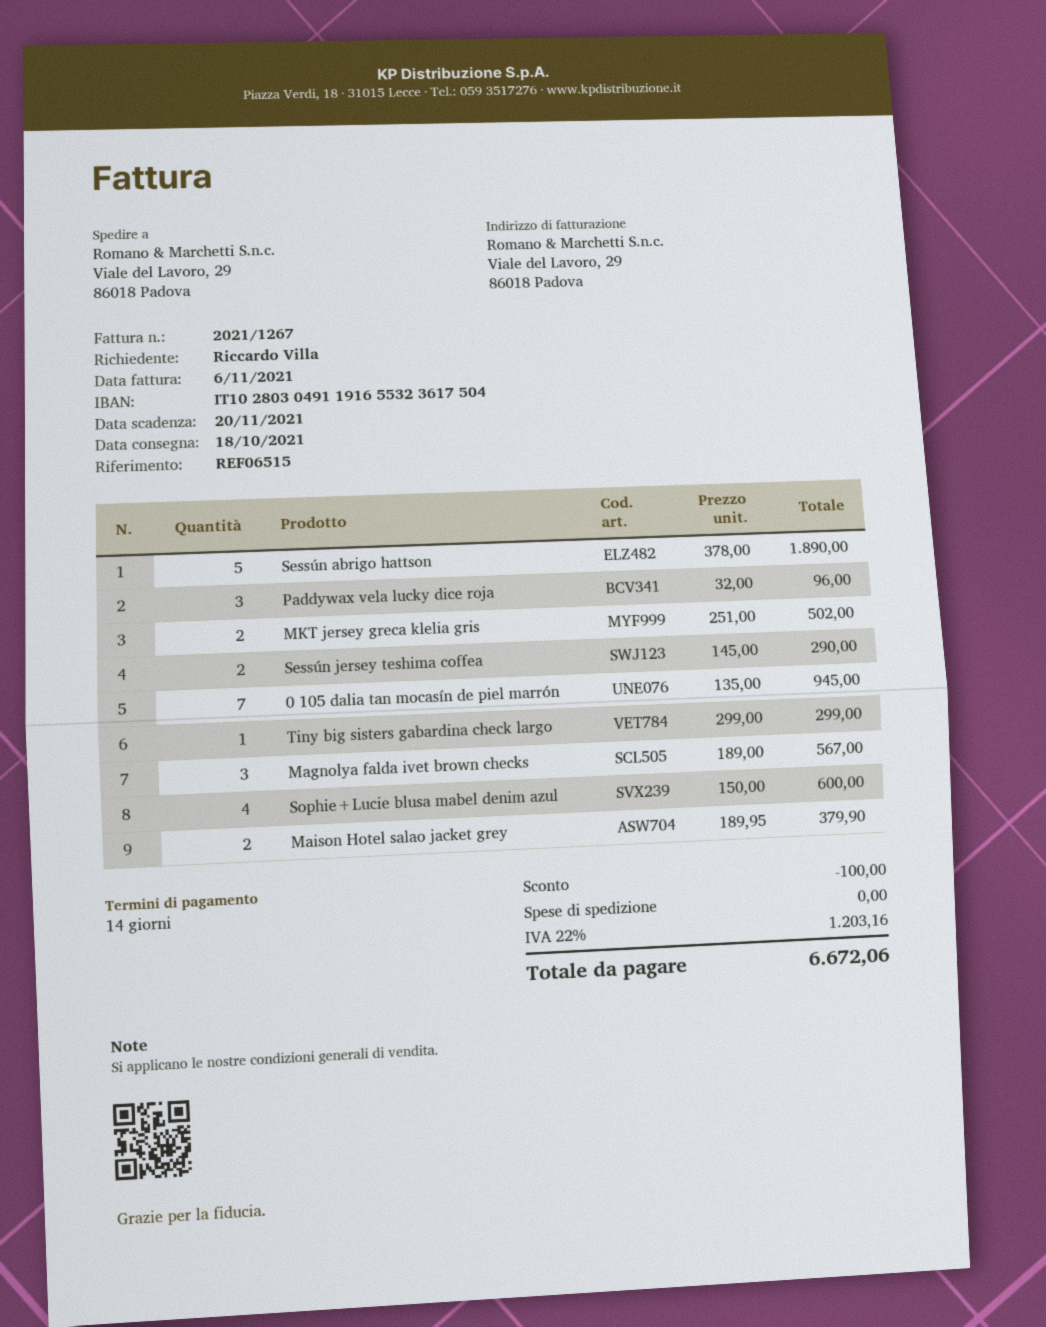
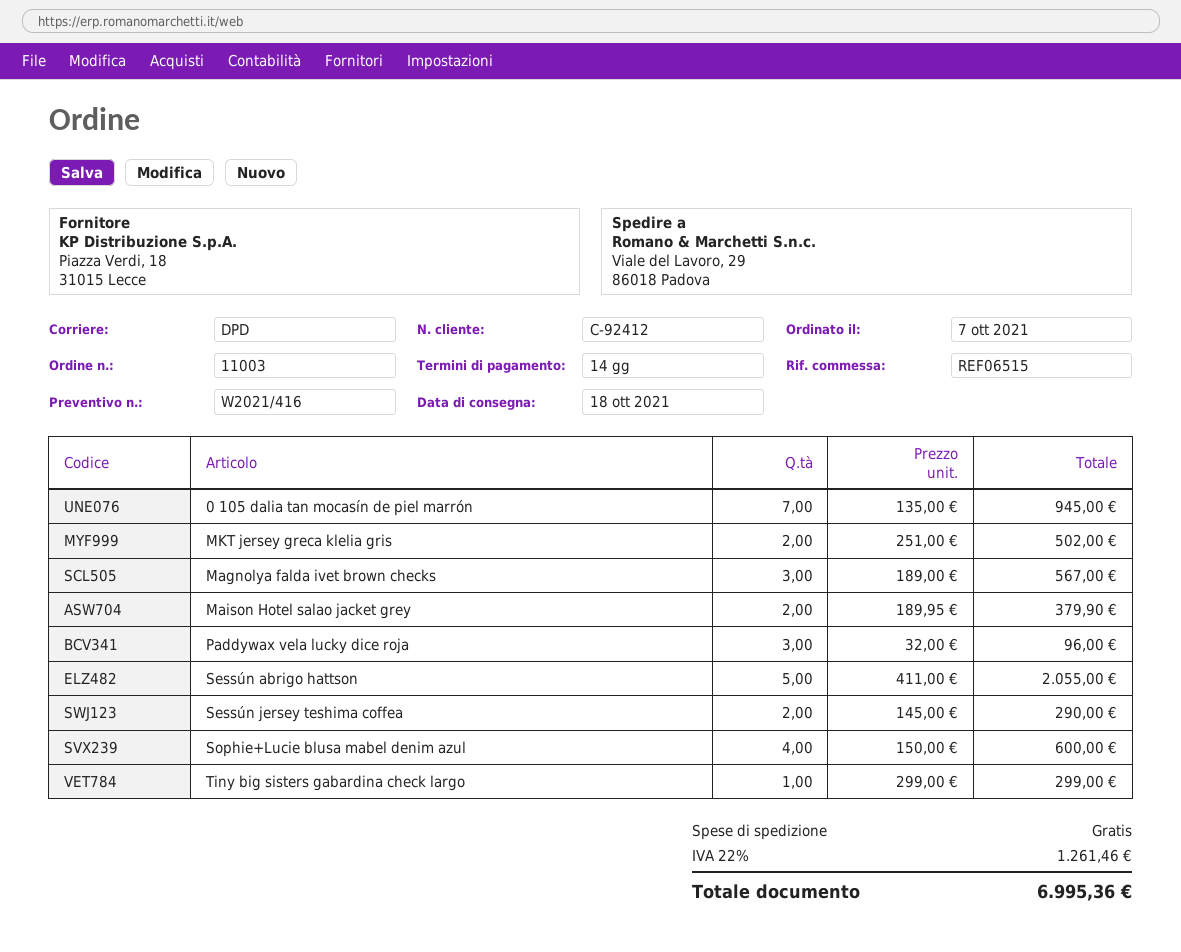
Sessún abrigo hattson: 5 x 378.00 = 1890.00 -> 5 x 411.00 = 2055.00
discount: 100.00 -> none
tax: 22% = 1203.16 -> 22% = 1261.46
total: 6672.06 -> 6995.36

